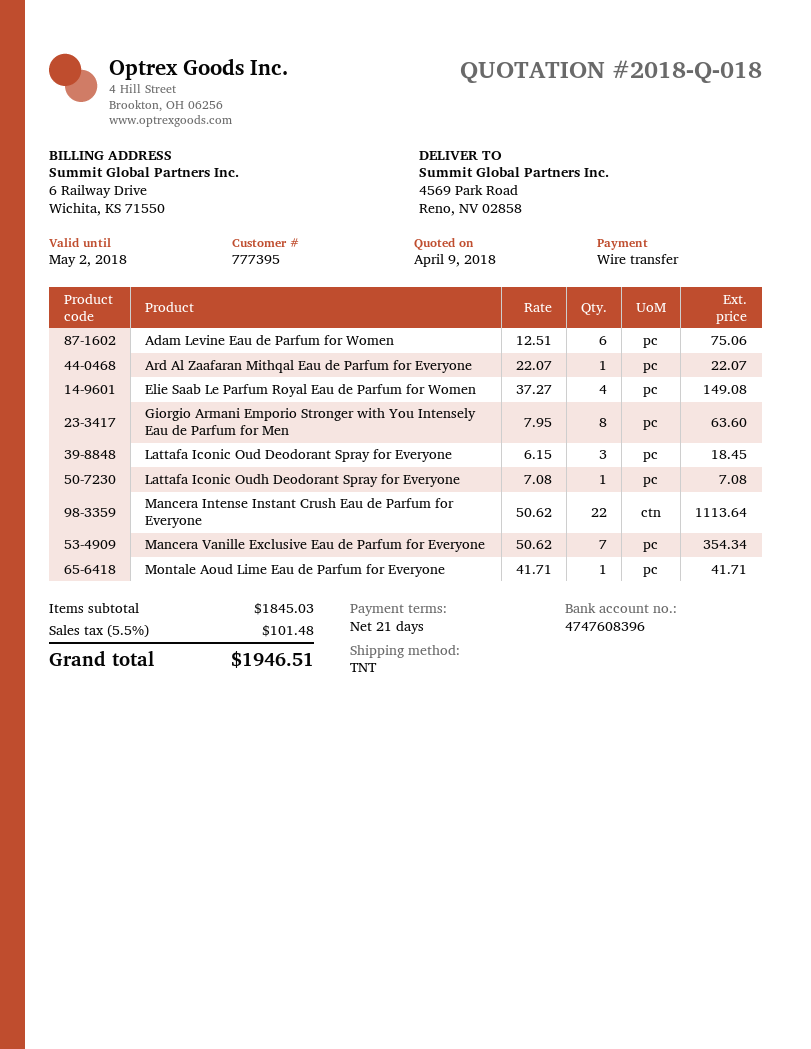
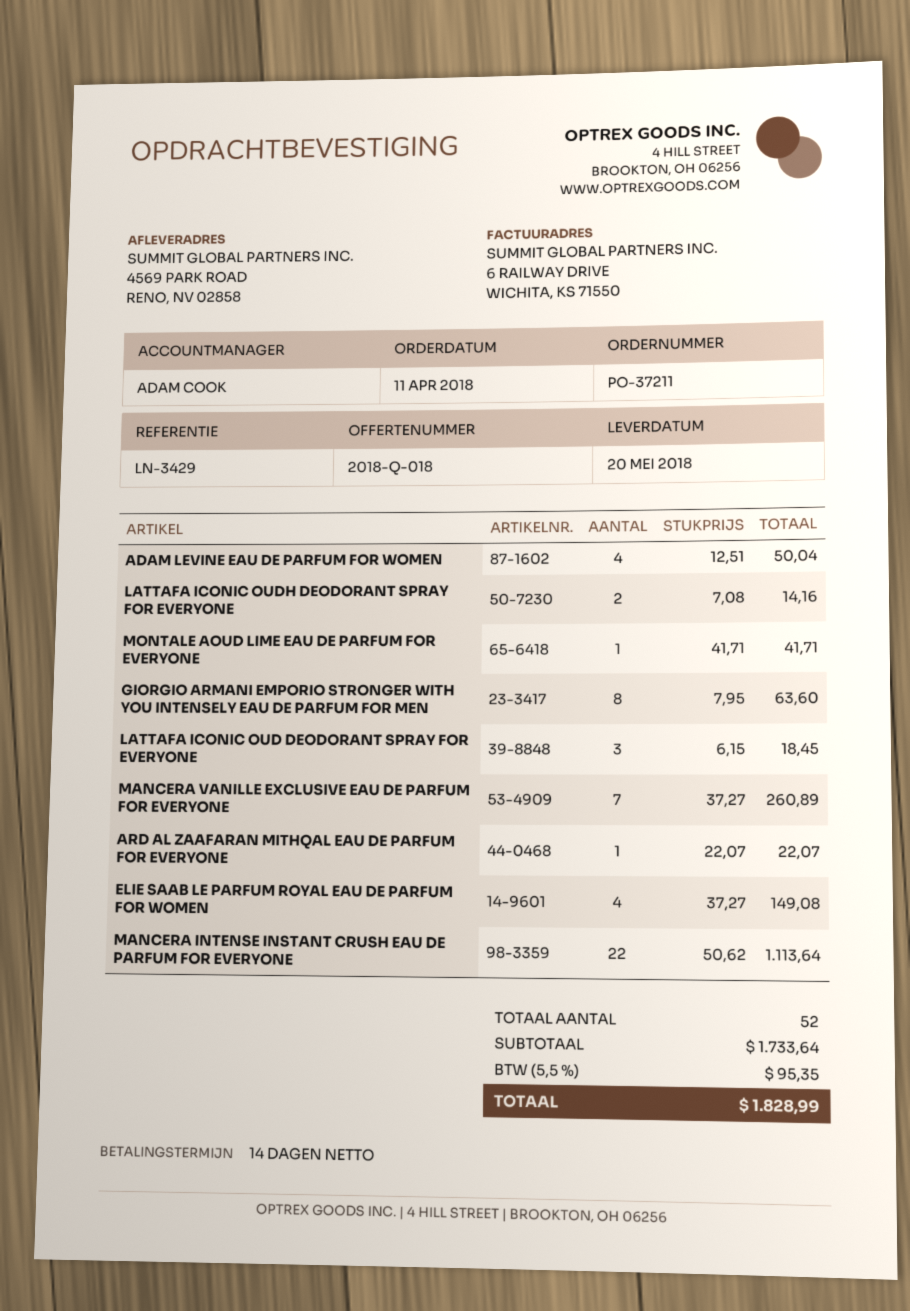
payment terms: 21 days -> 14 days
Adam Levine Eau de Parfum for Women: 6 x 12.51 = 75.06 -> 4 x 12.51 = 50.04
Lattafa Iconic Oudh Deodorant Spray for Everyone: 1 x 7.08 = 7.08 -> 2 x 7.08 = 14.16
Mancera Vanille Exclusive Eau de Parfum for Everyone: 7 x 50.62 = 354.34 -> 7 x 37.27 = 260.89
subtotal: 1845.03 -> 1733.64
tax: 5.5% = 101.48 -> 5.5% = 95.35
total: 1946.51 -> 1828.99

